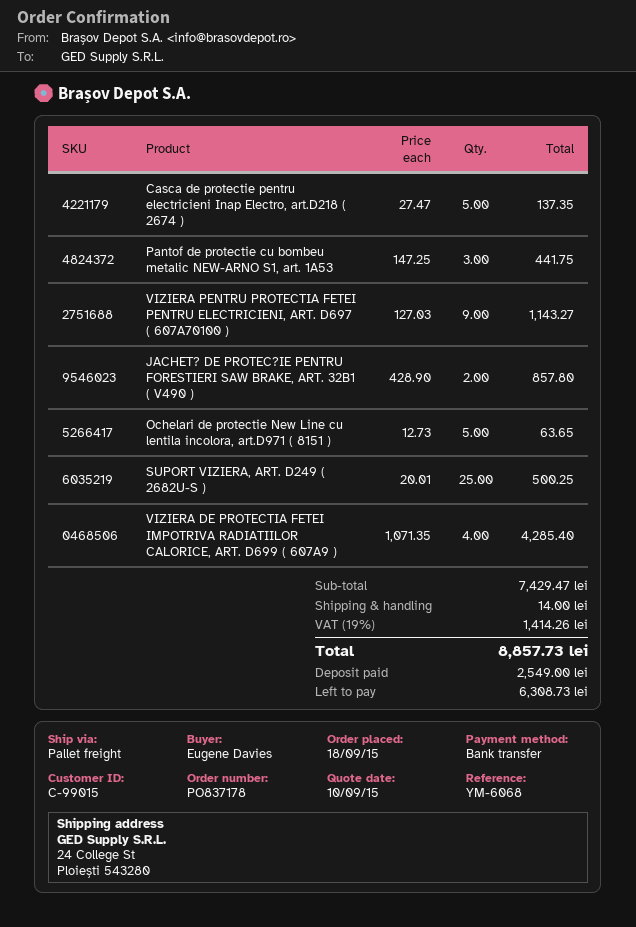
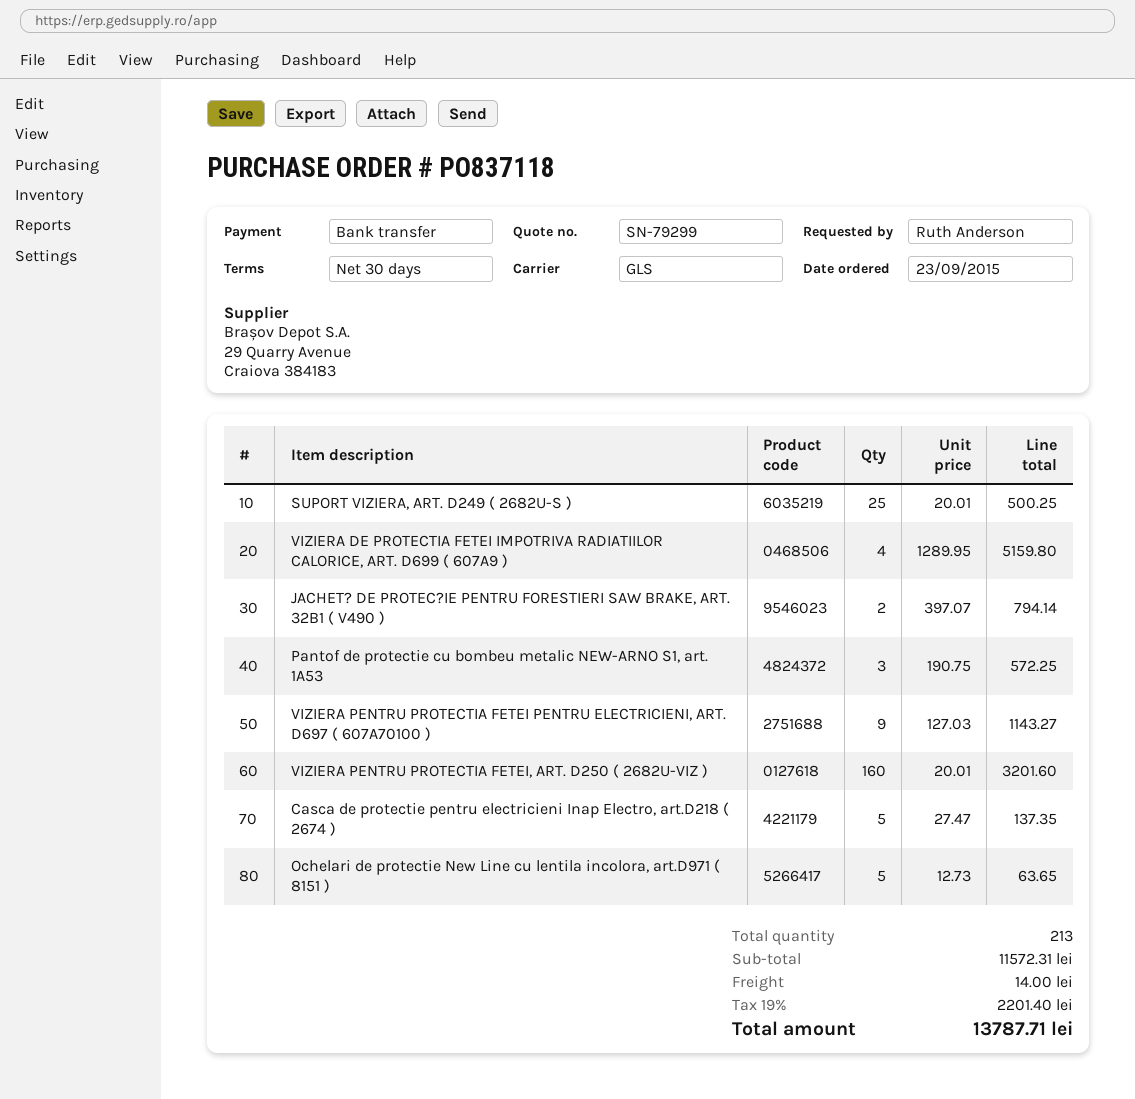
order number: PO837178 -> PO837118
order date: 2015-09-18 -> 2015-09-23
ordered by: Eugene Davies -> Ruth Anderson
shipping method: pallet freight -> GLS
Pantof de protectie cu bombeu metalic NEW-ARNO S1, art. 1A53: 3 x 147.25 = 441.75 -> 3 x 190.75 = 572.25
JACHET? DE PROTEC?IE PENTRU FORESTIERI SAW BRAKE, ART. 32B1 ( V490 ): 2 x 428.90 = 857.80 -> 2 x 397.07 = 794.14
VIZIERA DE PROTECTIA FETEI IMPOTRIVA RADIATIILOR CALORICE, ART. D699 ( 607A9 ): 4 x 1071.35 = 4285.40 -> 4 x 1289.95 = 5159.80
VIZIERA PENTRU PROTECTIA FETEI, ART. D250 ( 2682U-VIZ ): none -> 160 x 20.01 = 3201.60
subtotal: 7429.47 -> 11572.31
tax: 19% = 1414.26 -> 19% = 2201.40
total: 8857.73 -> 13787.71

